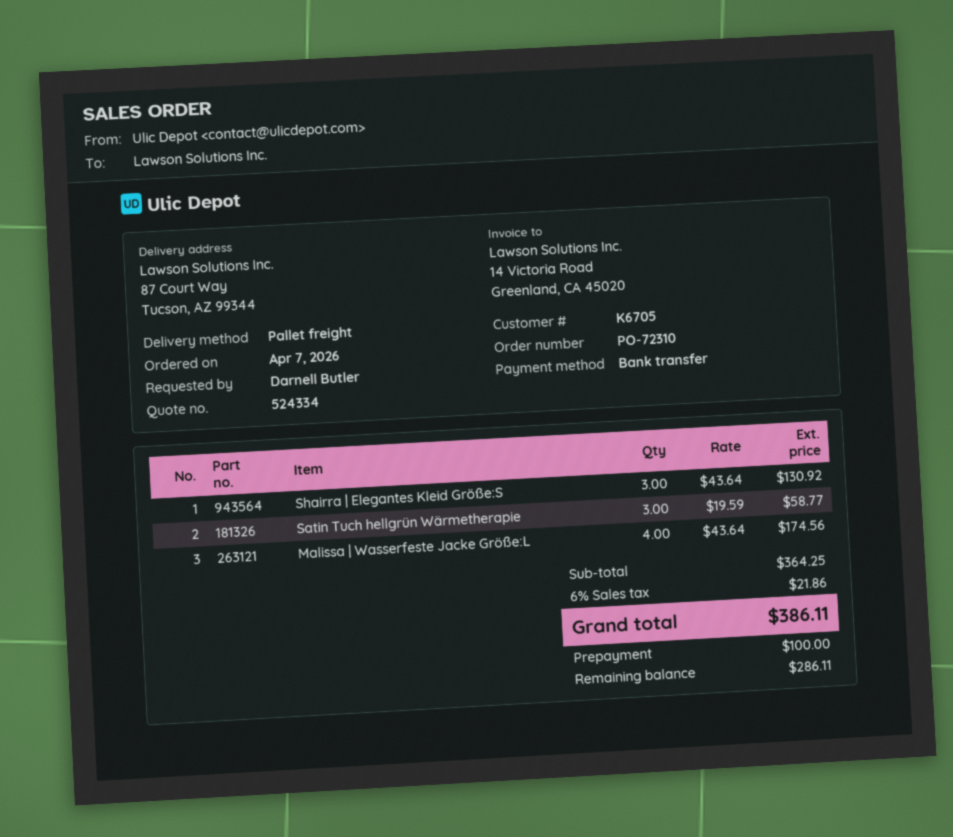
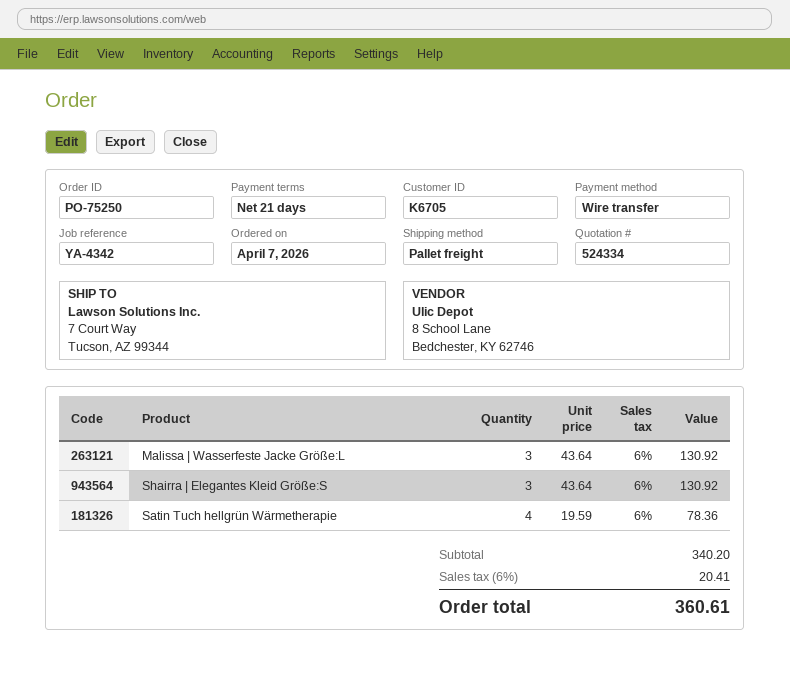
order number: PO-72310 -> PO-75250
ship to: 87 Court Way, Tucson, AZ 99344 -> 7 Court Way, Tucson, AZ 99344
Satin Tuch hellgrün Wärmetherapie: 3 x 19.59 = 58.77 -> 4 x 19.59 = 78.36
Malissa | Wasserfeste Jacke Größe:L: 4 x 43.64 = 174.56 -> 3 x 43.64 = 130.92
subtotal: 364.25 -> 340.20
tax: 6% = 21.86 -> 6% = 20.41
total: 386.11 -> 360.61

